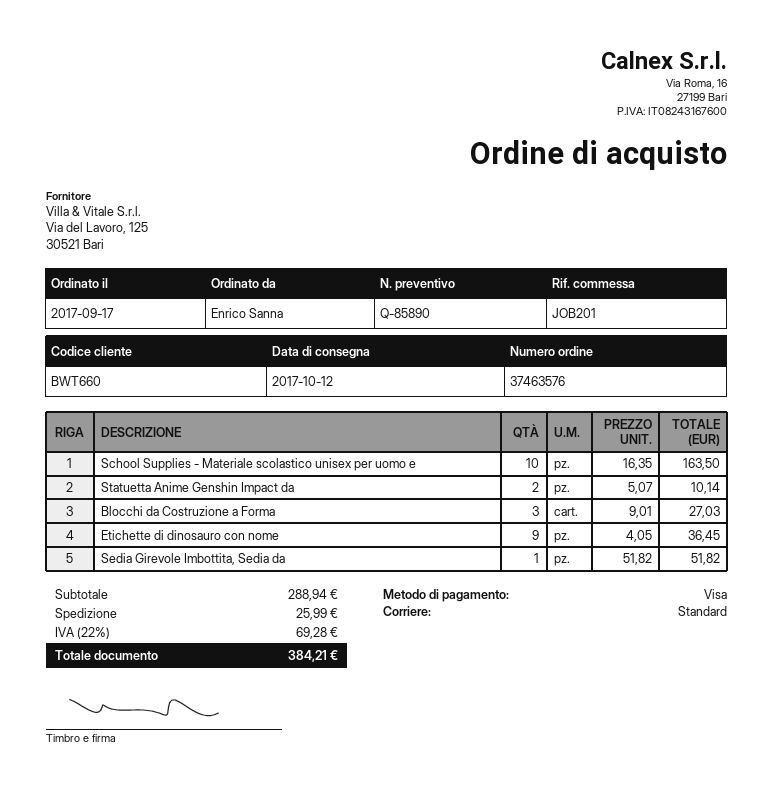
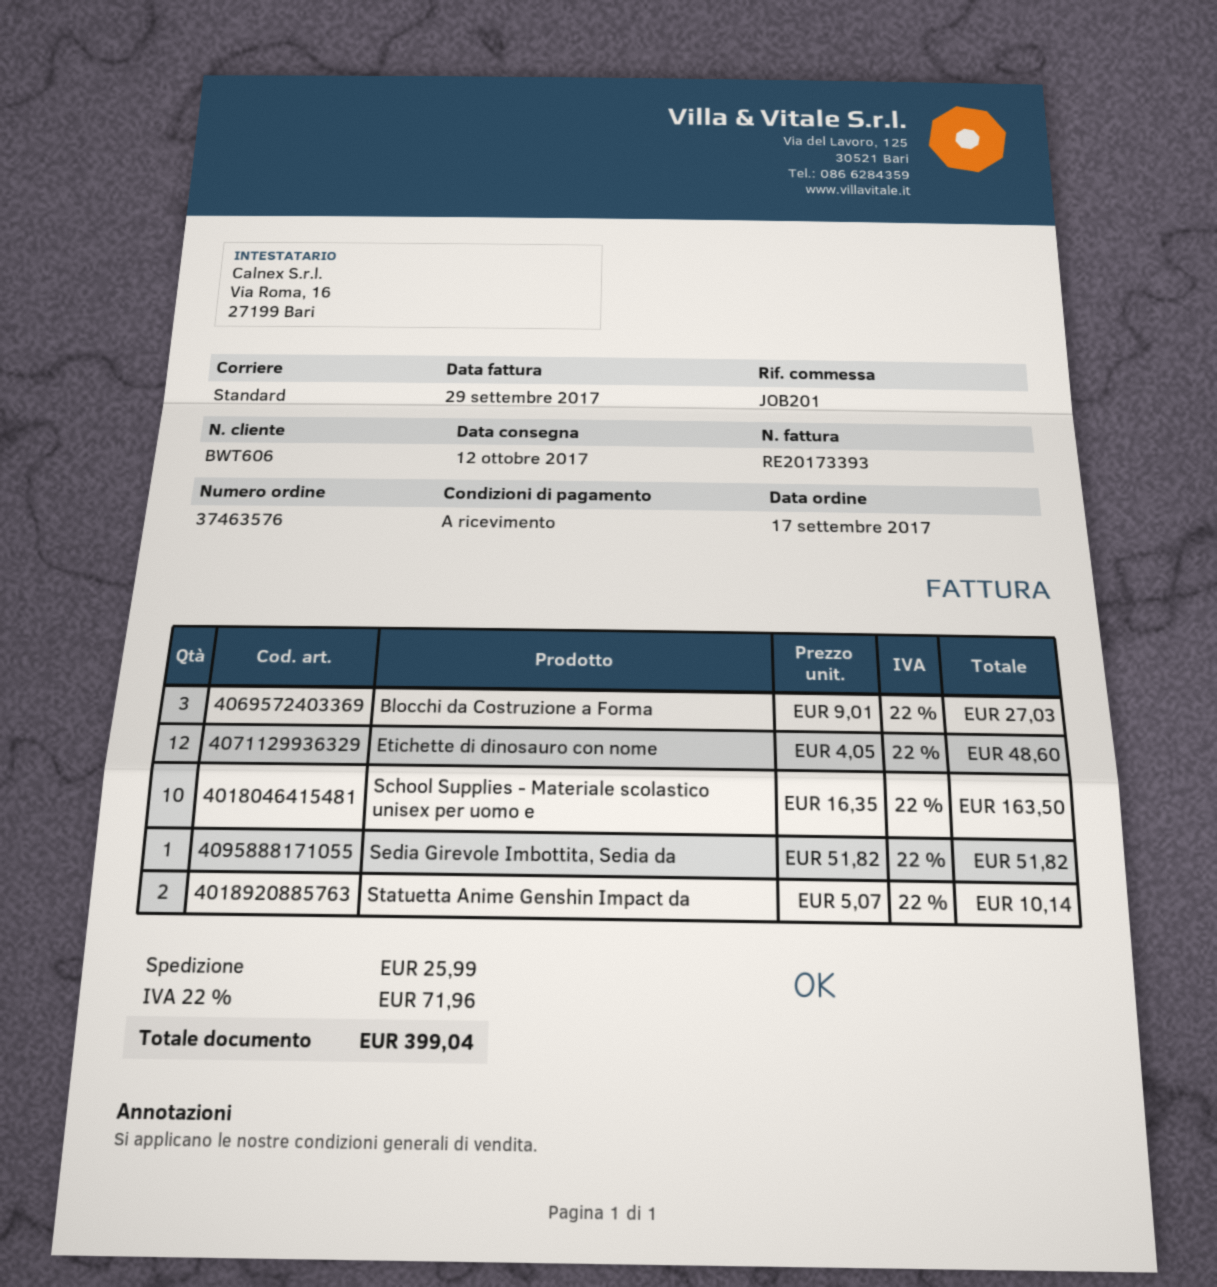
customer number: BWT660 -> BWT606
Etichette di dinosauro con nome: 9 x 4.05 = 36.45 -> 12 x 4.05 = 48.60
tax: 22% = 69.28 -> 22% = 71.96
total: 384.21 -> 399.04

